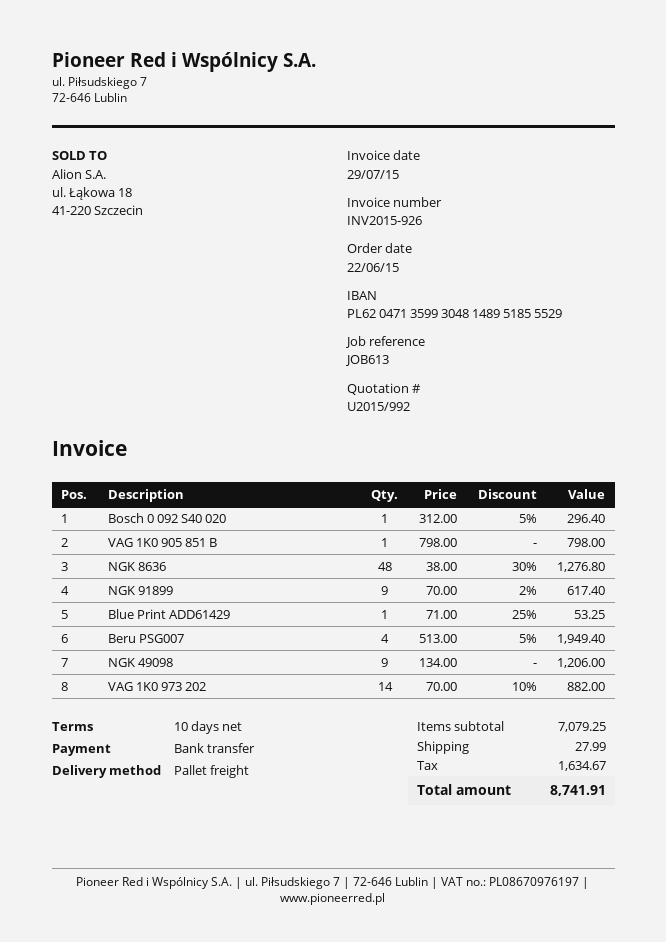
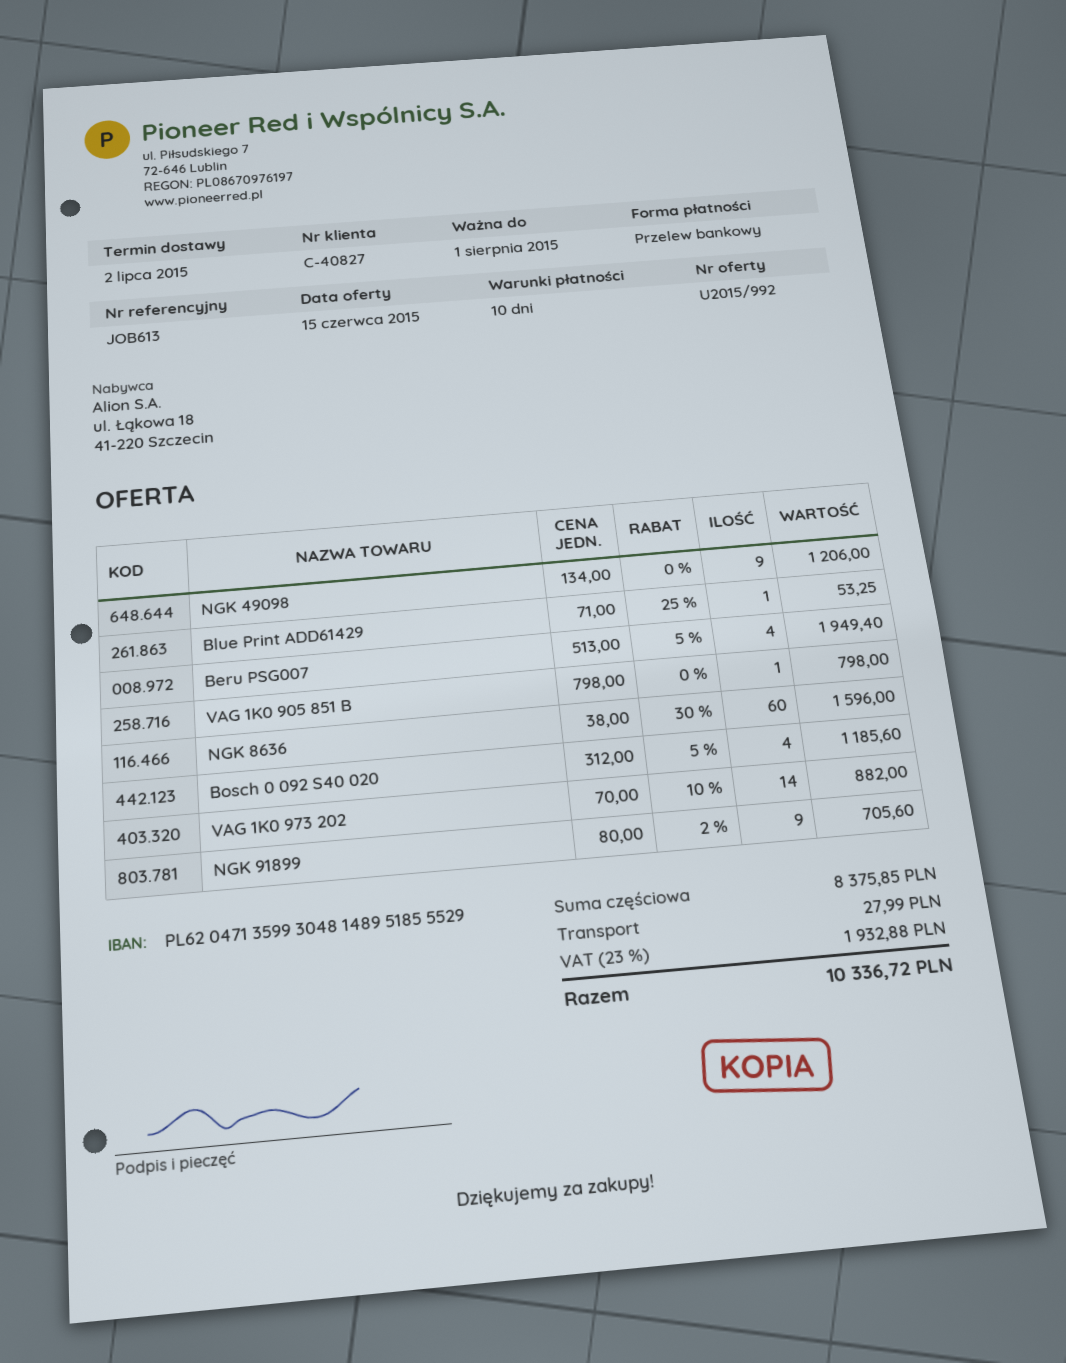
Bosch 0 092 S40 020: 1 x 312.00 - 5% = 296.40 -> 4 x 312.00 - 5% = 1185.60
NGK 8636: 48 x 38.00 - 30% = 1276.80 -> 60 x 38.00 - 30% = 1596.00
NGK 91899: 9 x 70.00 - 2% = 617.40 -> 9 x 80.00 - 2% = 705.60
subtotal: 7079.25 -> 8375.85
tax: 1634.67 -> 1932.88
total: 8741.91 -> 10336.72

